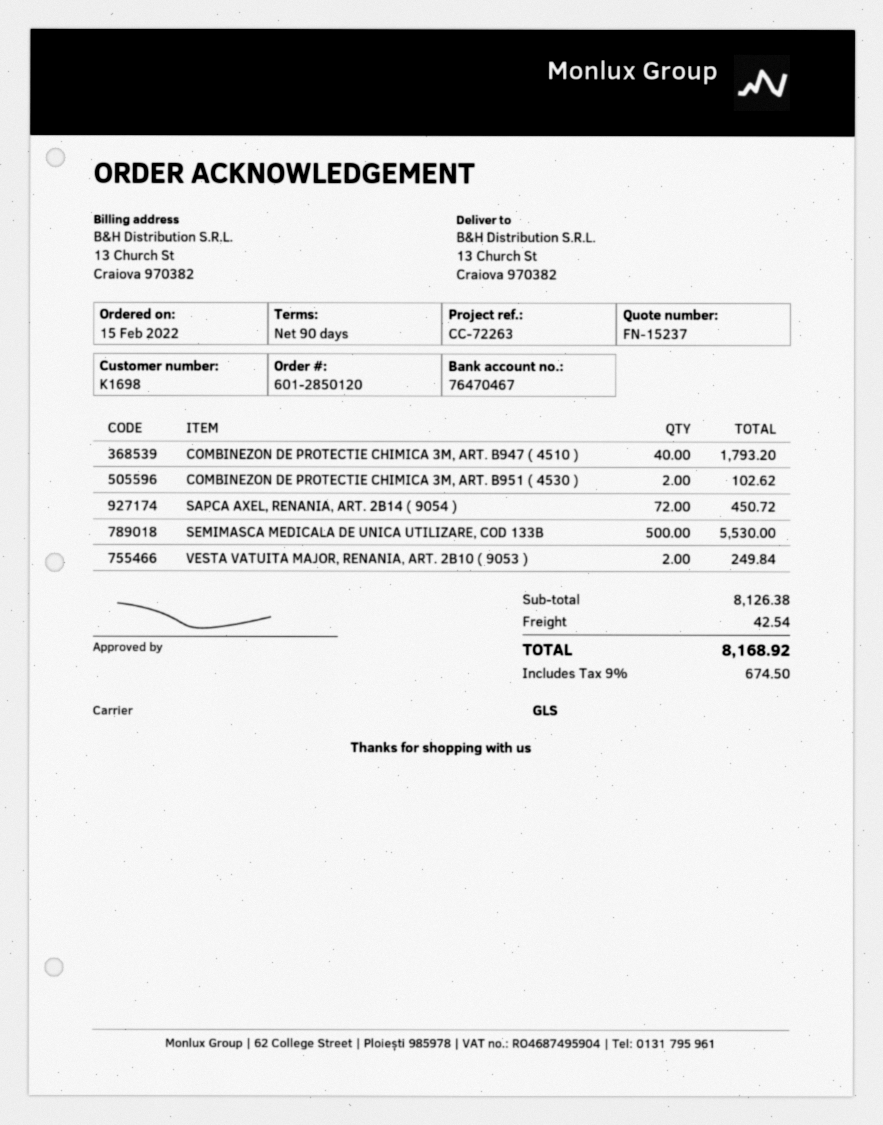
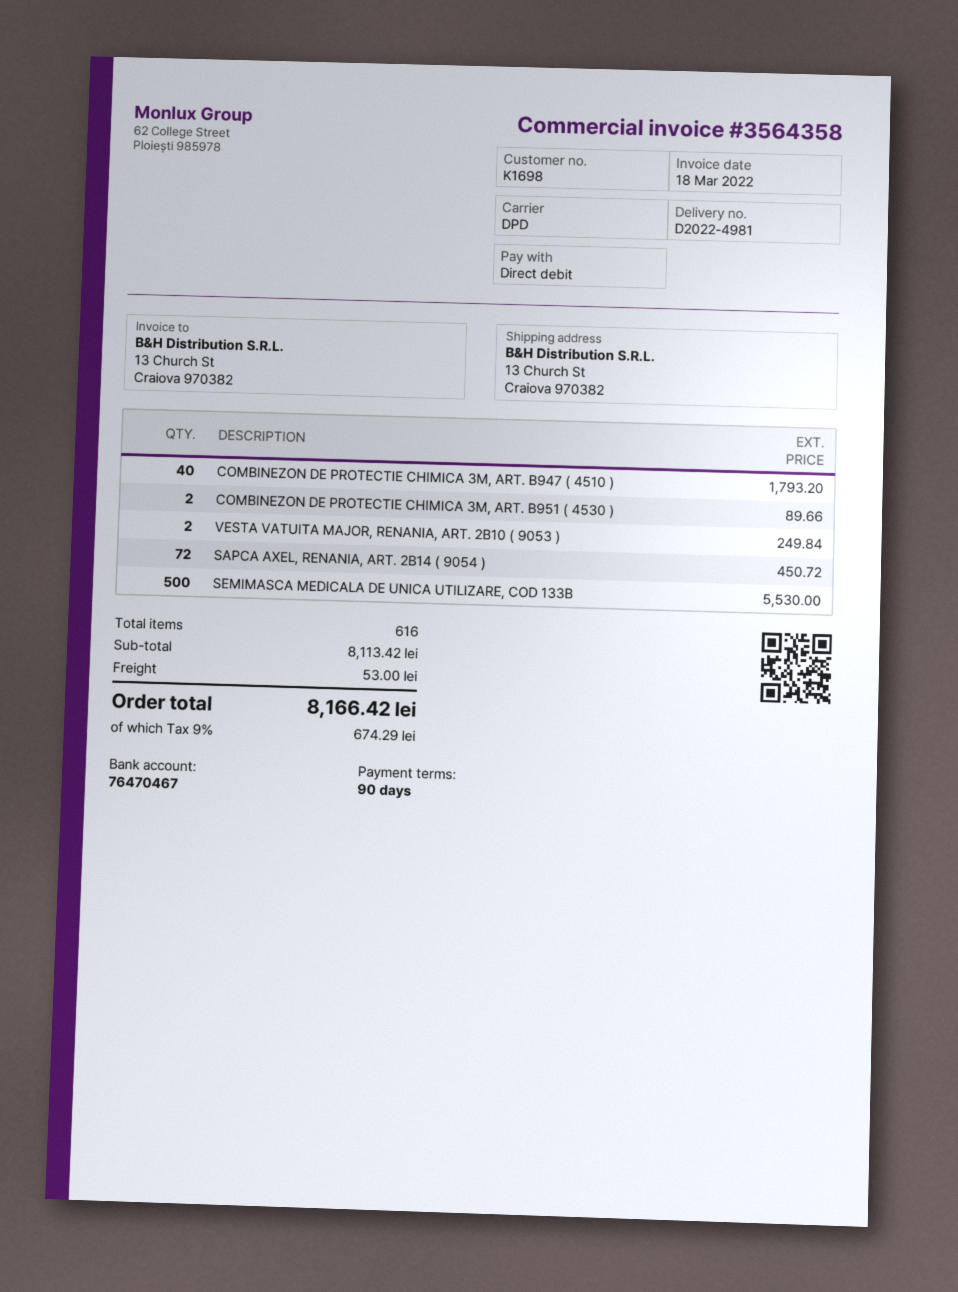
shipping method: GLS -> DPD
COMBINEZON DE PROTECTIE CHIMICA 3M, ART. B951 ( 4530 ): 2 for 102.62 -> 2 for 89.66
subtotal: 8126.38 -> 8113.42
shipping: 42.54 -> 53.00
tax: 9% = 674.50 -> 9% = 674.29
total: 8168.92 -> 8166.42

